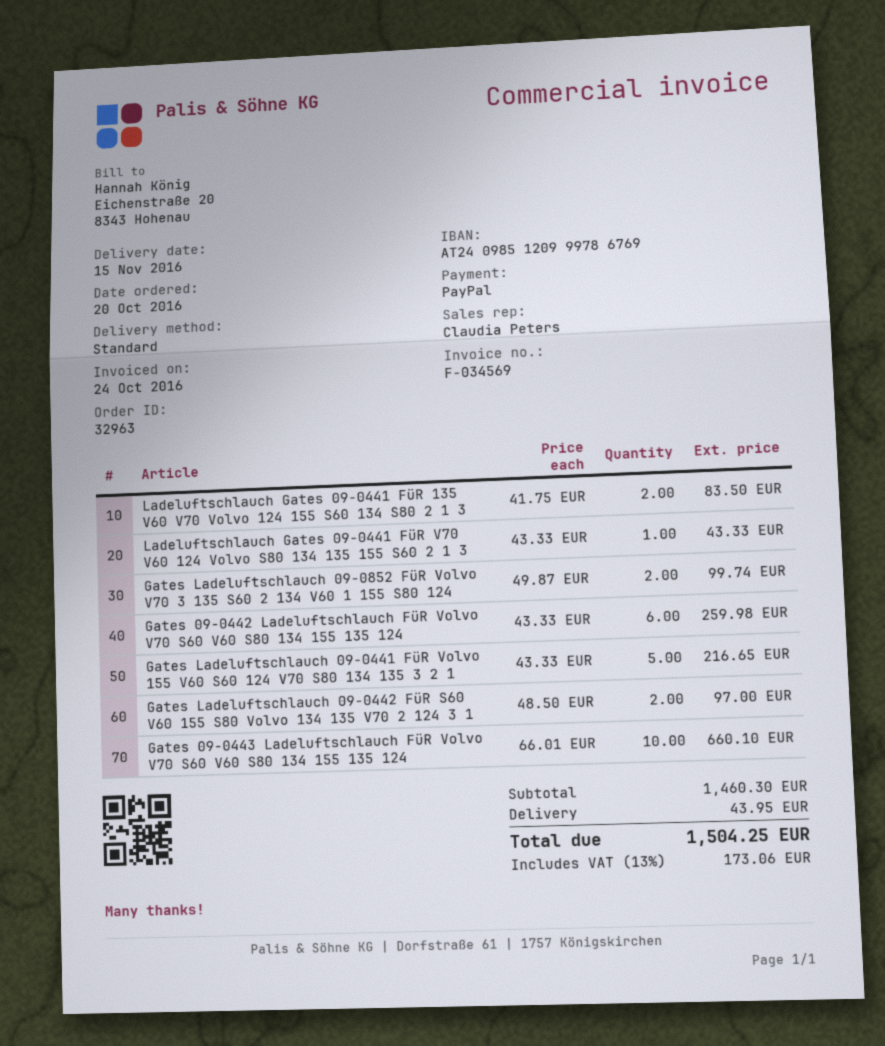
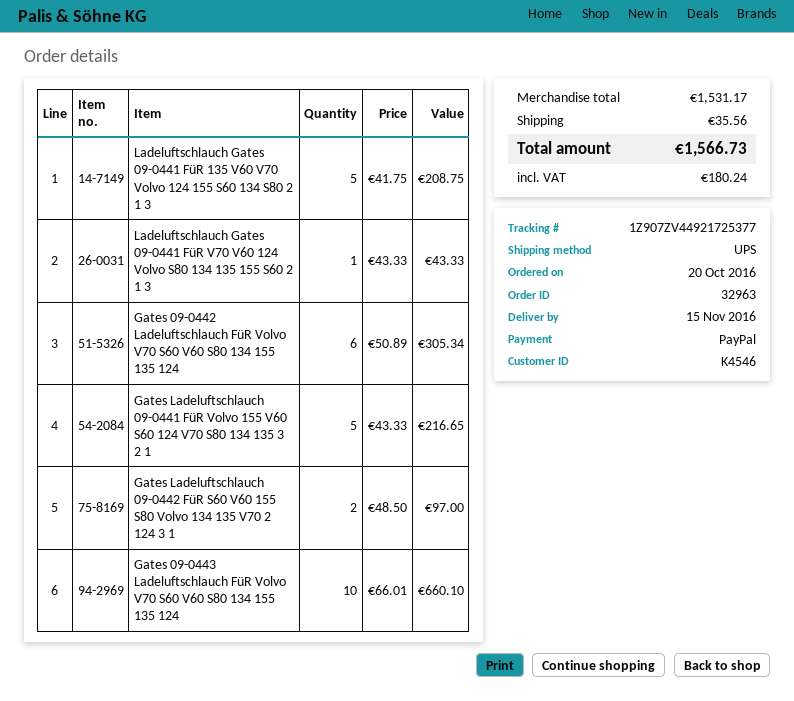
shipping method: standard -> UPS
Ladeluftschlauch Gates 09-0441 FüR 135 V60 V70 Volvo 124 155 S60 134 S80 2 1 3: 2 x 41.75 = 83.50 -> 5 x 41.75 = 208.75
Gates Ladeluftschlauch 09-0852 FüR Volvo V70 3 135 S60 2 134 V60 1 155 S80 124: 2 x 49.87 = 99.74 -> none
Gates 09-0442 Ladeluftschlauch FüR Volvo V70 S60 V60 S80 134 155 135 124: 6 x 43.33 = 259.98 -> 6 x 50.89 = 305.34
subtotal: 1460.30 -> 1531.17
shipping: 43.95 -> 35.56
tax: 173.06 -> 180.24
total: 1504.25 -> 1566.73

